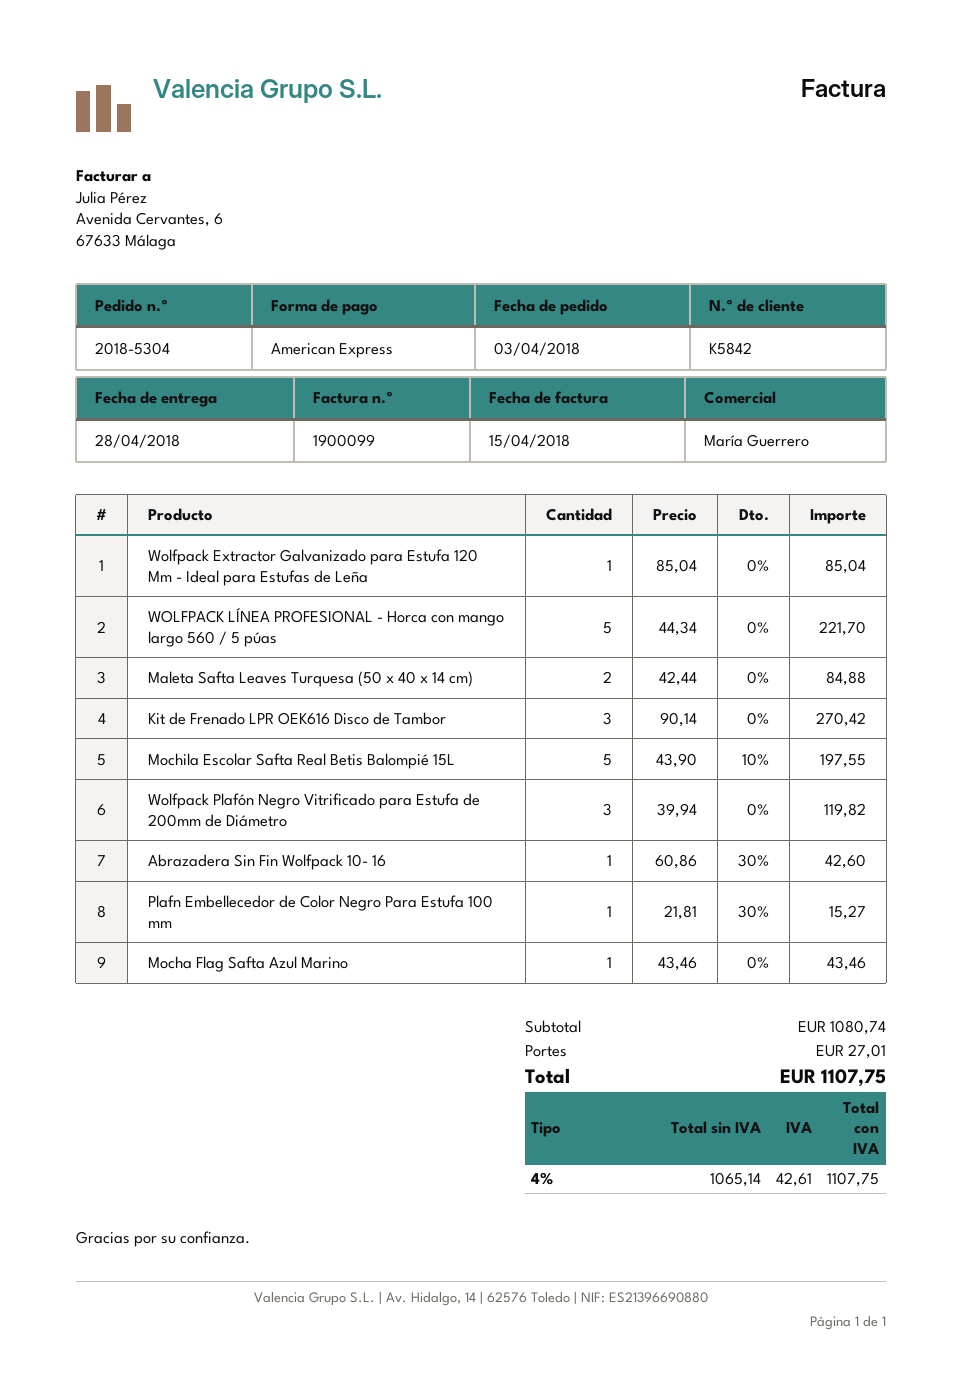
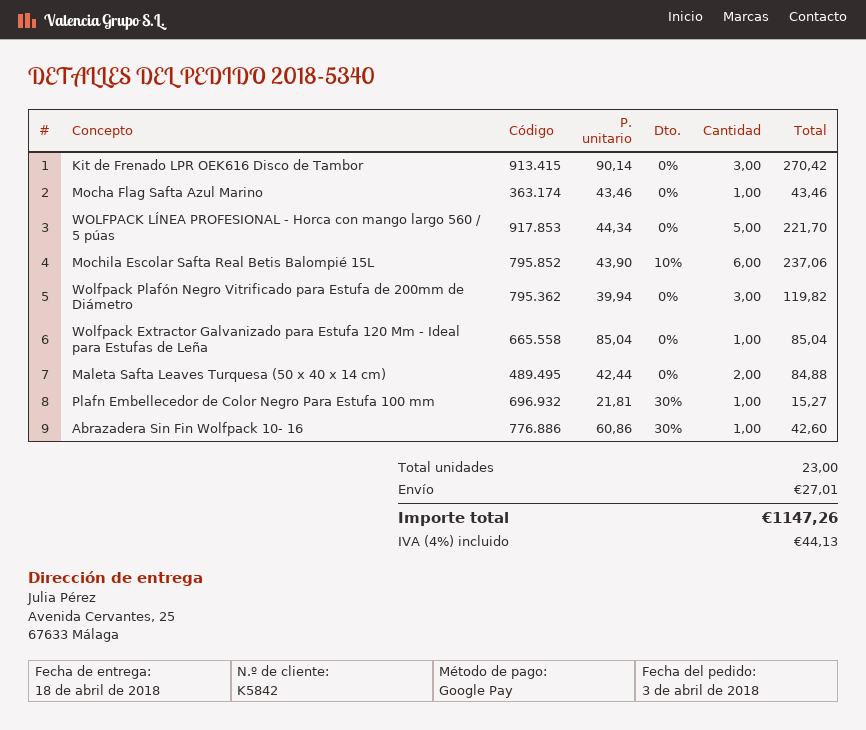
order number: 2018-5304 -> 2018-5340
delivery date: 2018-04-28 -> 2018-04-18
payment method: American Express -> Google Pay
Mochila Escolar Safta Real Betis Balompié 15L: 5 x 43.90 - 10% = 197.55 -> 6 x 43.90 - 10% = 237.06
tax: 4% = 42.61 -> 4% = 44.13
total: 1107.75 -> 1147.26

